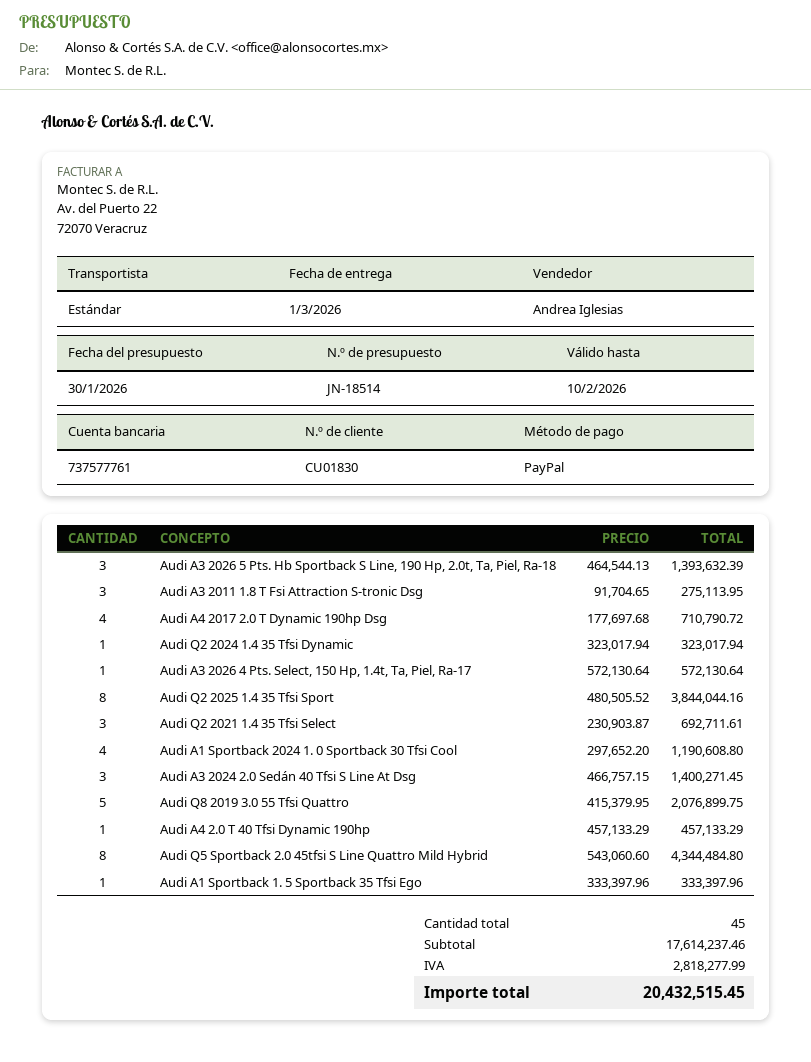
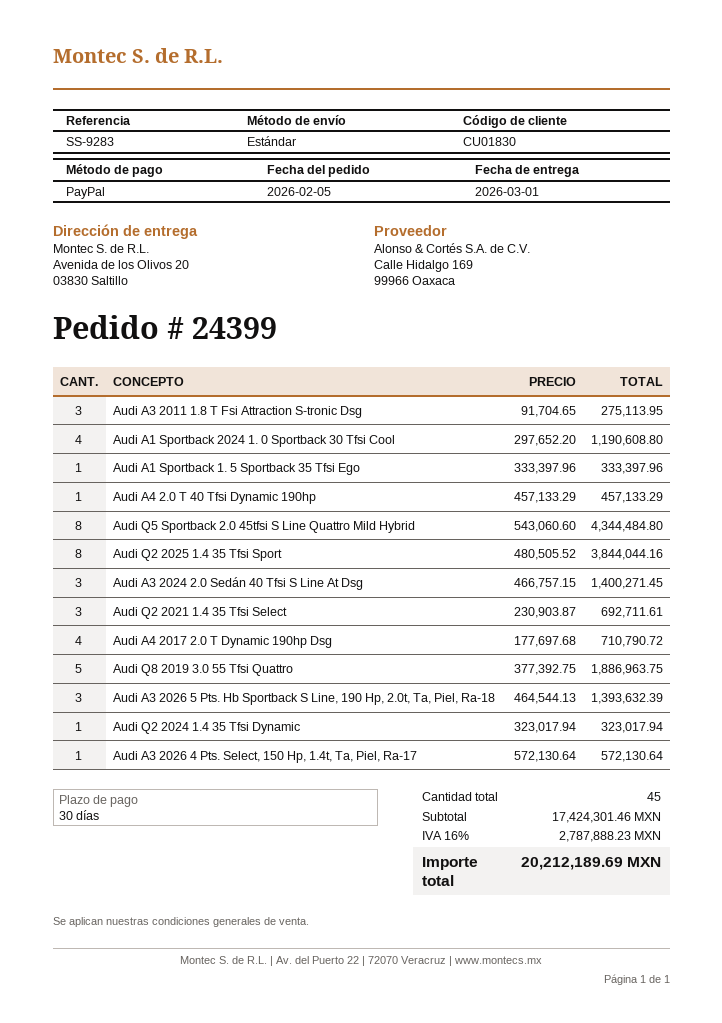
Audi Q8 2019 3.0 55 Tfsi Quattro: 5 x 415379.95 = 2076899.75 -> 5 x 377392.75 = 1886963.75
subtotal: 17614237.46 -> 17424301.46
tax: 2818277.99 -> 2787888.23
total: 20432515.45 -> 20212189.69

